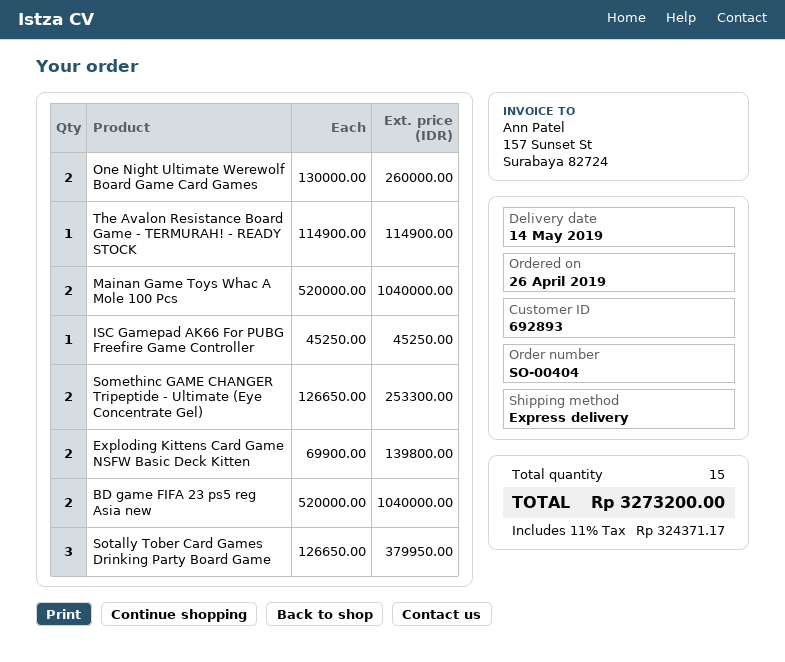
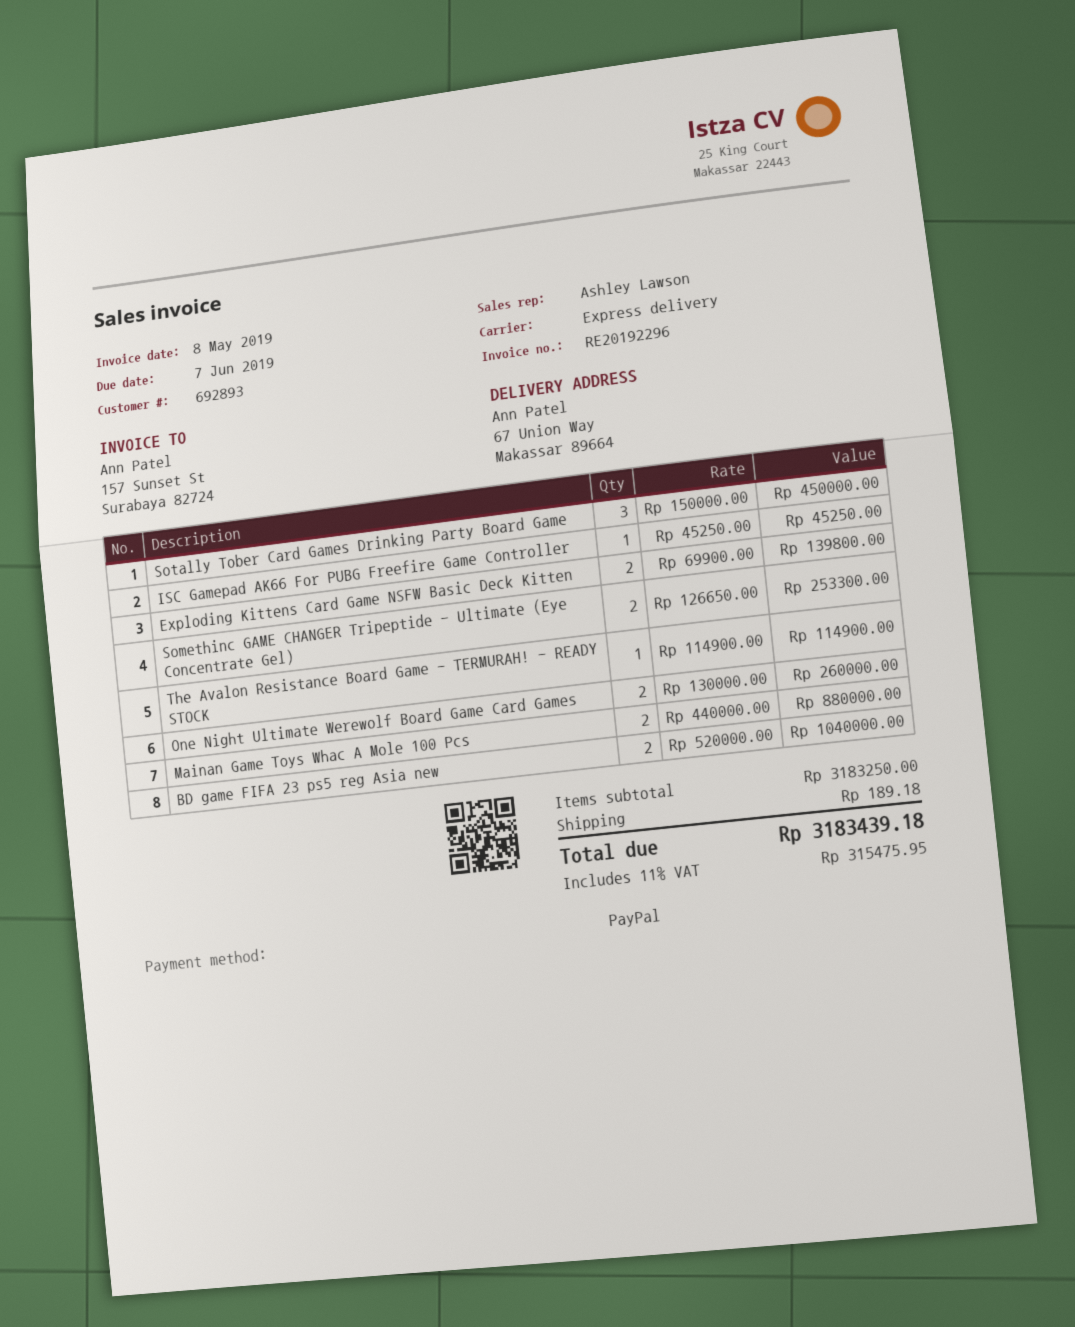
Mainan Game Toys Whac A Mole 100 Pcs: 2 x 520000.00 = 1040000.00 -> 2 x 440000.00 = 880000.00
Sotally Tober Card Games Drinking Party Board Game: 3 x 126650.00 = 379950.00 -> 3 x 150000.00 = 450000.00
shipping: none -> 189.18
tax: 11% = 324371.17 -> 11% = 315475.95
total: 3273200.00 -> 3183439.18

